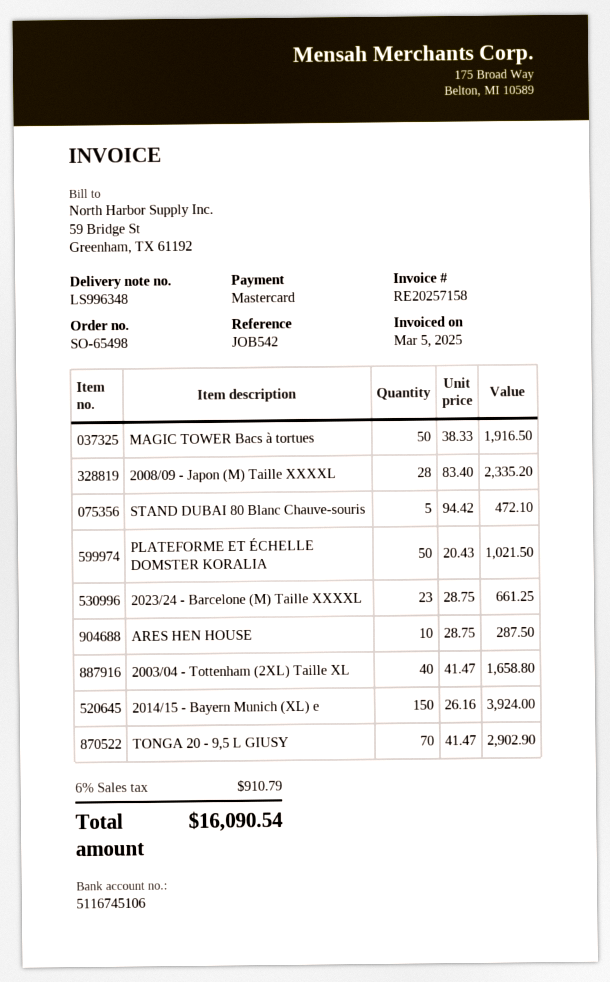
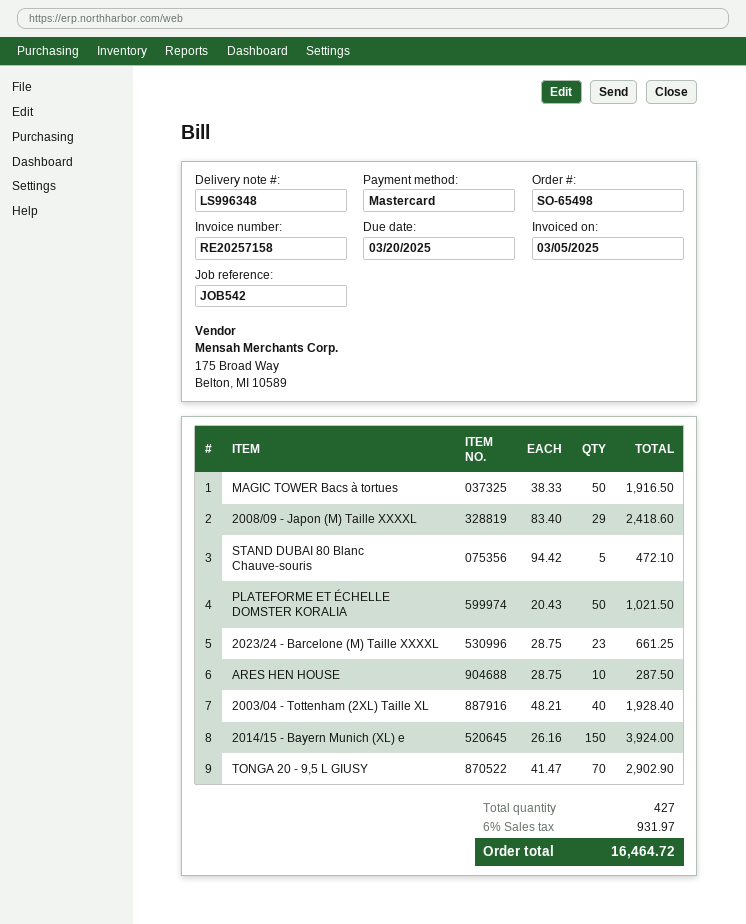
2008/09 - Japon (M) Taille XXXXL: 28 x 83.40 = 2335.20 -> 29 x 83.40 = 2418.60
2003/04 - Tottenham (2XL) Taille XL: 40 x 41.47 = 1658.80 -> 40 x 48.21 = 1928.40
tax: 6% = 910.79 -> 6% = 931.97
total: 16090.54 -> 16464.72

